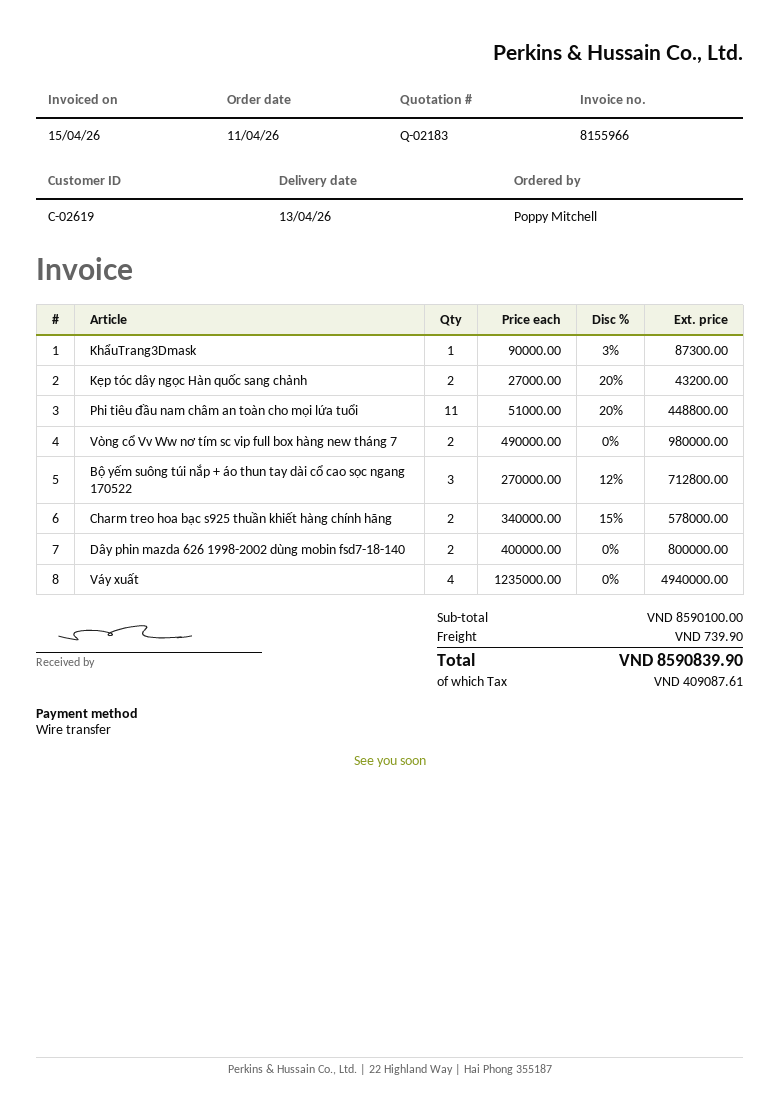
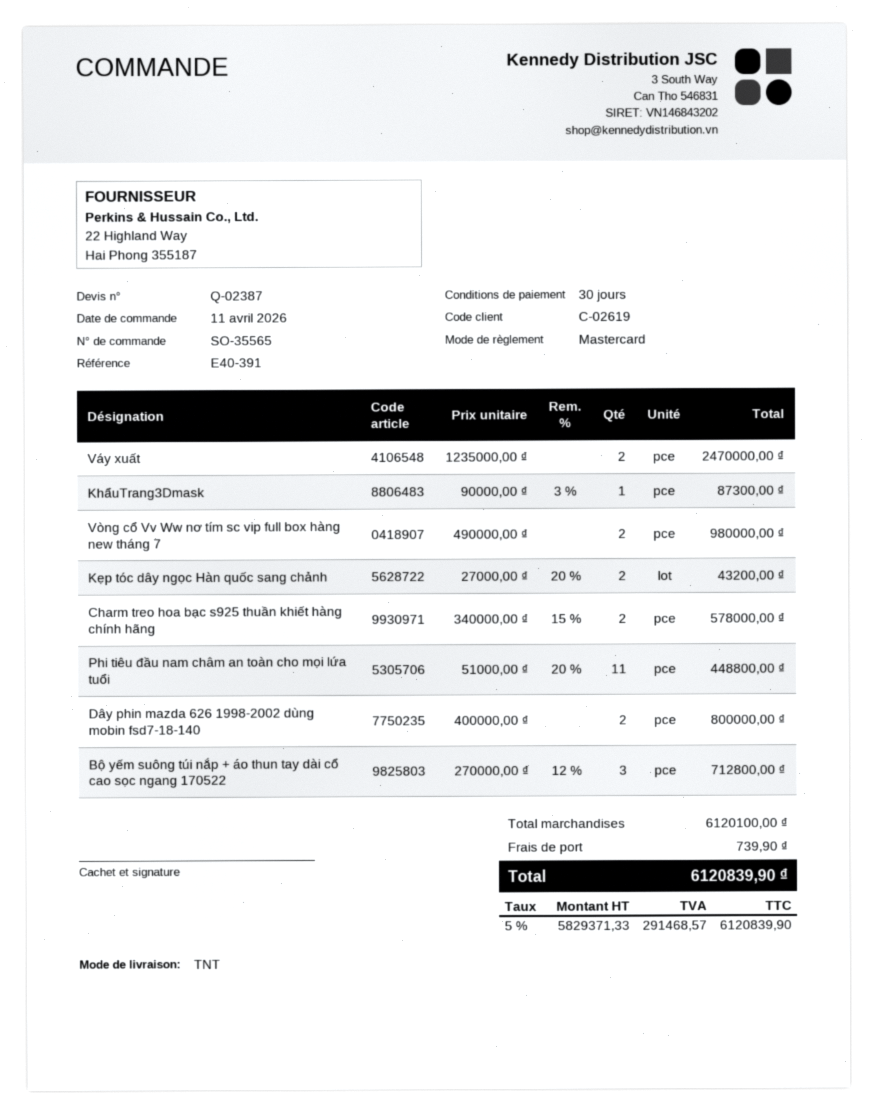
quote number: Q-02183 -> Q-02387
payment method: bank transfer -> Mastercard
Váy xuất: 4 x 1235000.00 = 4940000.00 -> 2 x 1235000.00 = 2470000.00
subtotal: 8590100.00 -> 6120100.00
tax: 409087.61 -> 291468.57
total: 8590839.90 -> 6120839.90

